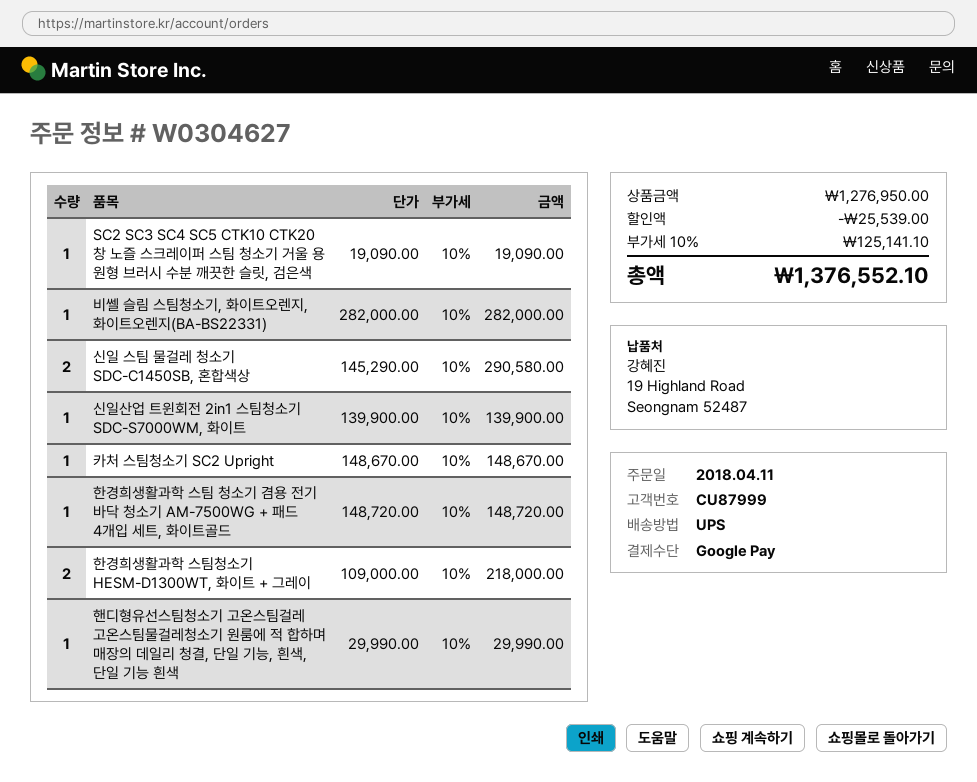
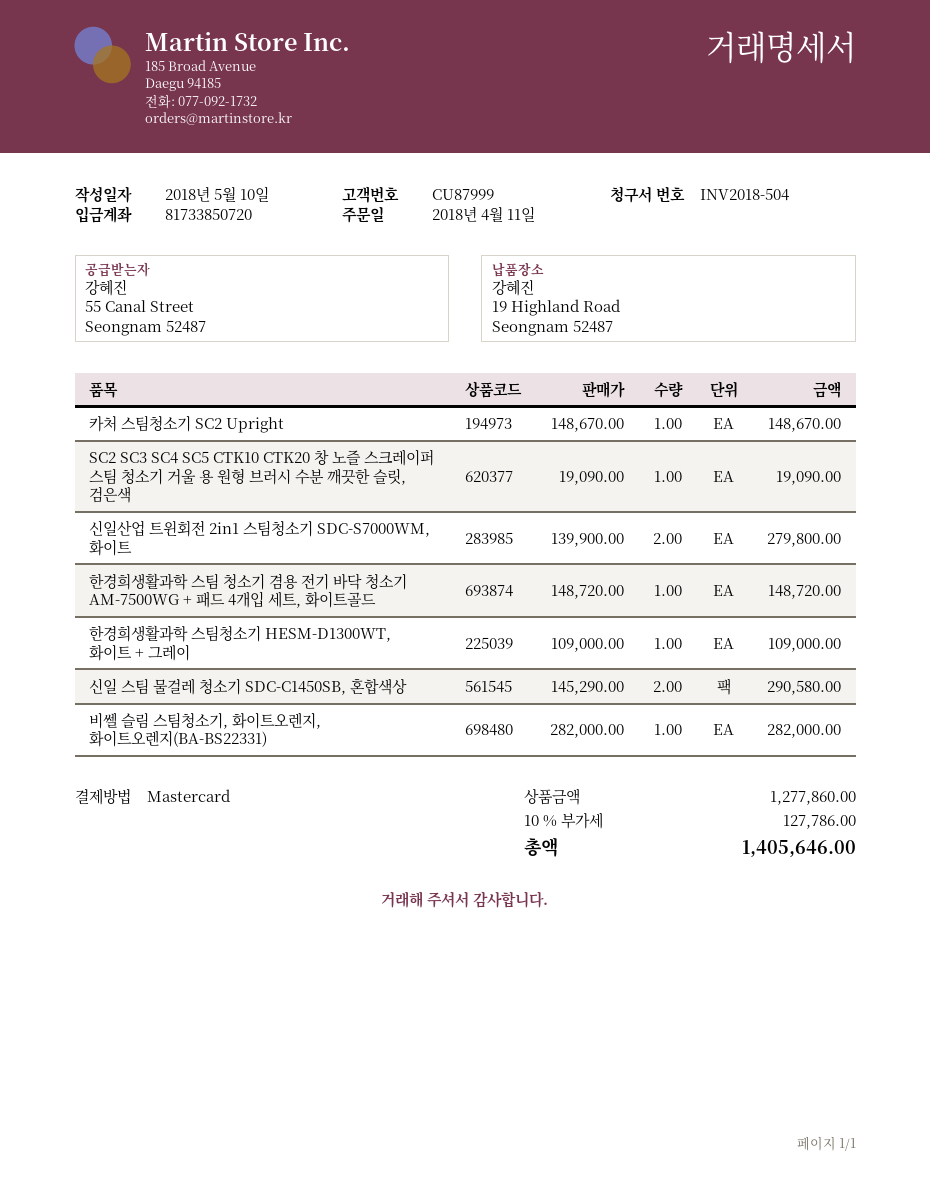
payment method: Google Pay -> Mastercard
신일산업 트윈회전 2in1 스팀청소기 SDC-S7000WM, 화이트: 1 x 139900.00 = 139900.00 -> 2 x 139900.00 = 279800.00
한경희생활과학 스팀청소기 HESM-D1300WT, 화이트 + 그레이: 2 x 109000.00 = 218000.00 -> 1 x 109000.00 = 109000.00
핸디형유선스팀청소기 고온스팀걸레 고온스팀물걸레청소기 원룸에 적 합하며 매장의 데일리 청결, 단일 기능, 흰색, 단일 기능 흰색: 1 x 29990.00 = 29990.00 -> none
subtotal: 1276950.00 -> 1277860.00
discount: 25539.00 -> none
tax: 10% = 125141.10 -> 10% = 127786.00
total: 1376552.10 -> 1405646.00

